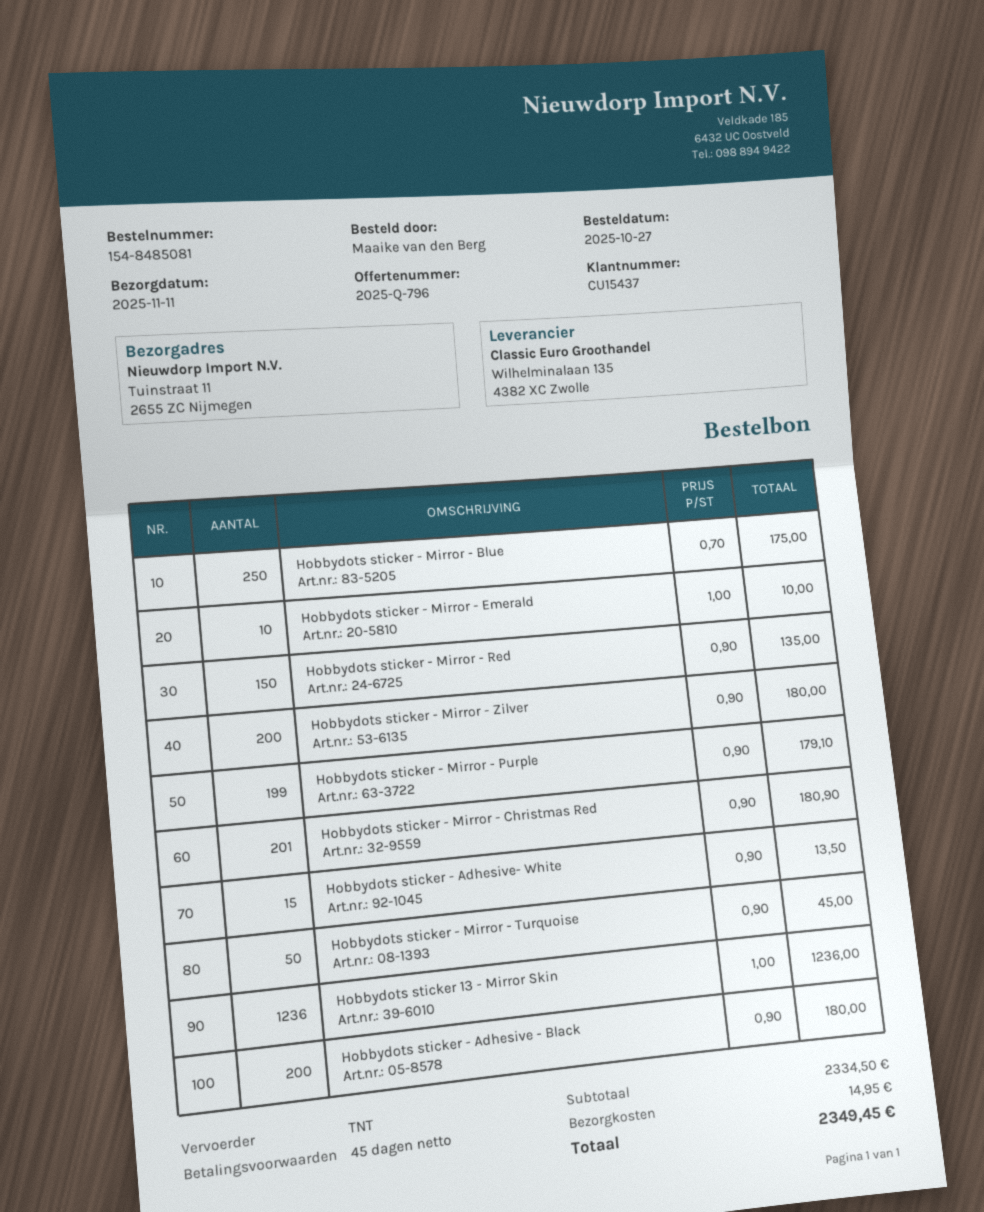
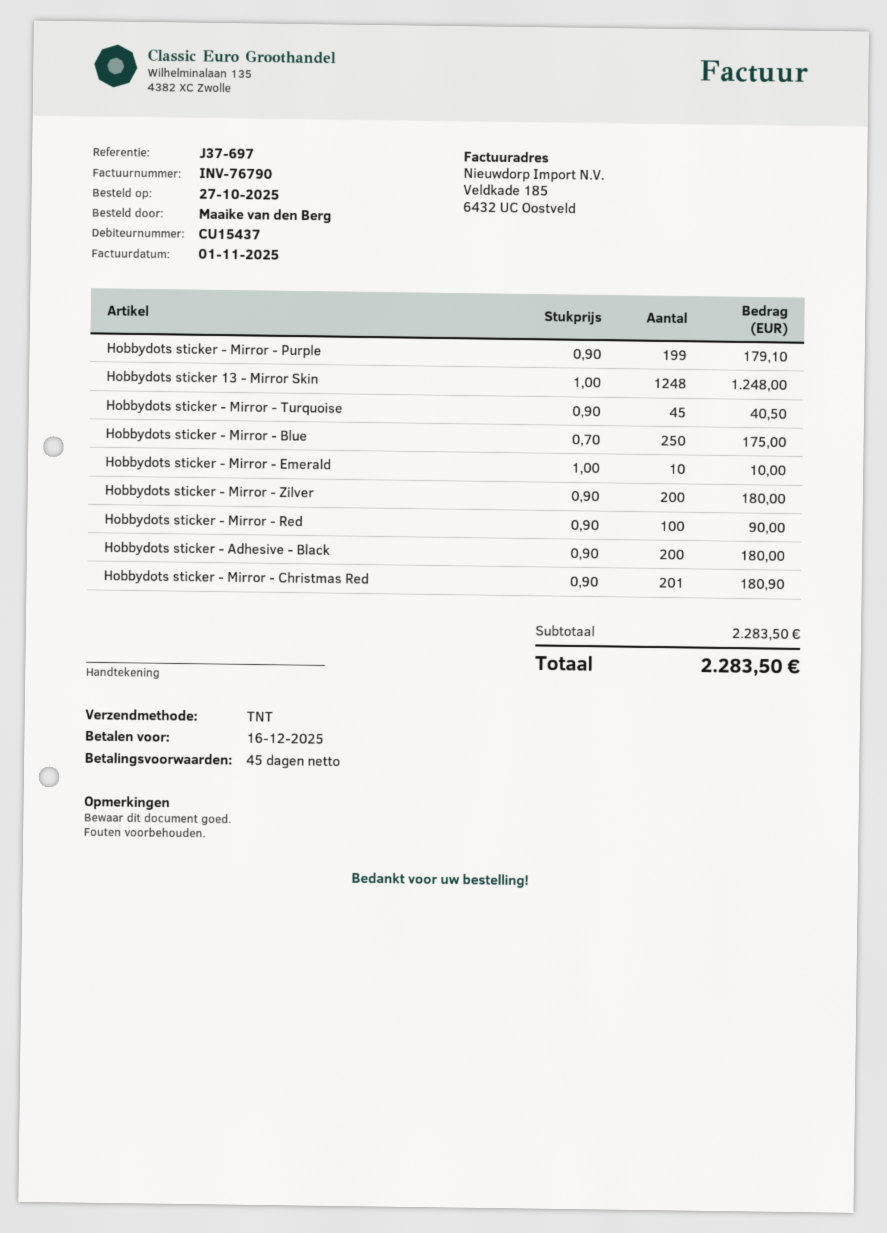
Hobbydots sticker - Mirror - Red: 150 x 0.90 = 135.00 -> 100 x 0.90 = 90.00
Hobbydots sticker - Adhesive- White: 15 x 0.90 = 13.50 -> none
Hobbydots sticker - Mirror - Turquoise: 50 x 0.90 = 45.00 -> 45 x 0.90 = 40.50
Hobbydots sticker 13 - Mirror Skin: 1236 x 1.00 = 1236.00 -> 1248 x 1.00 = 1248.00
subtotal: 2334.50 -> 2283.50
shipping: 14.95 -> none
total: 2349.45 -> 2283.50

